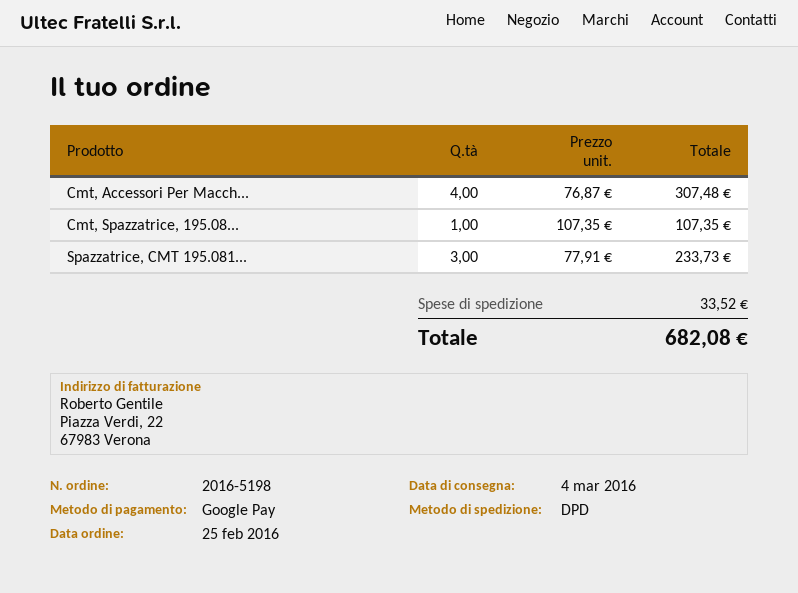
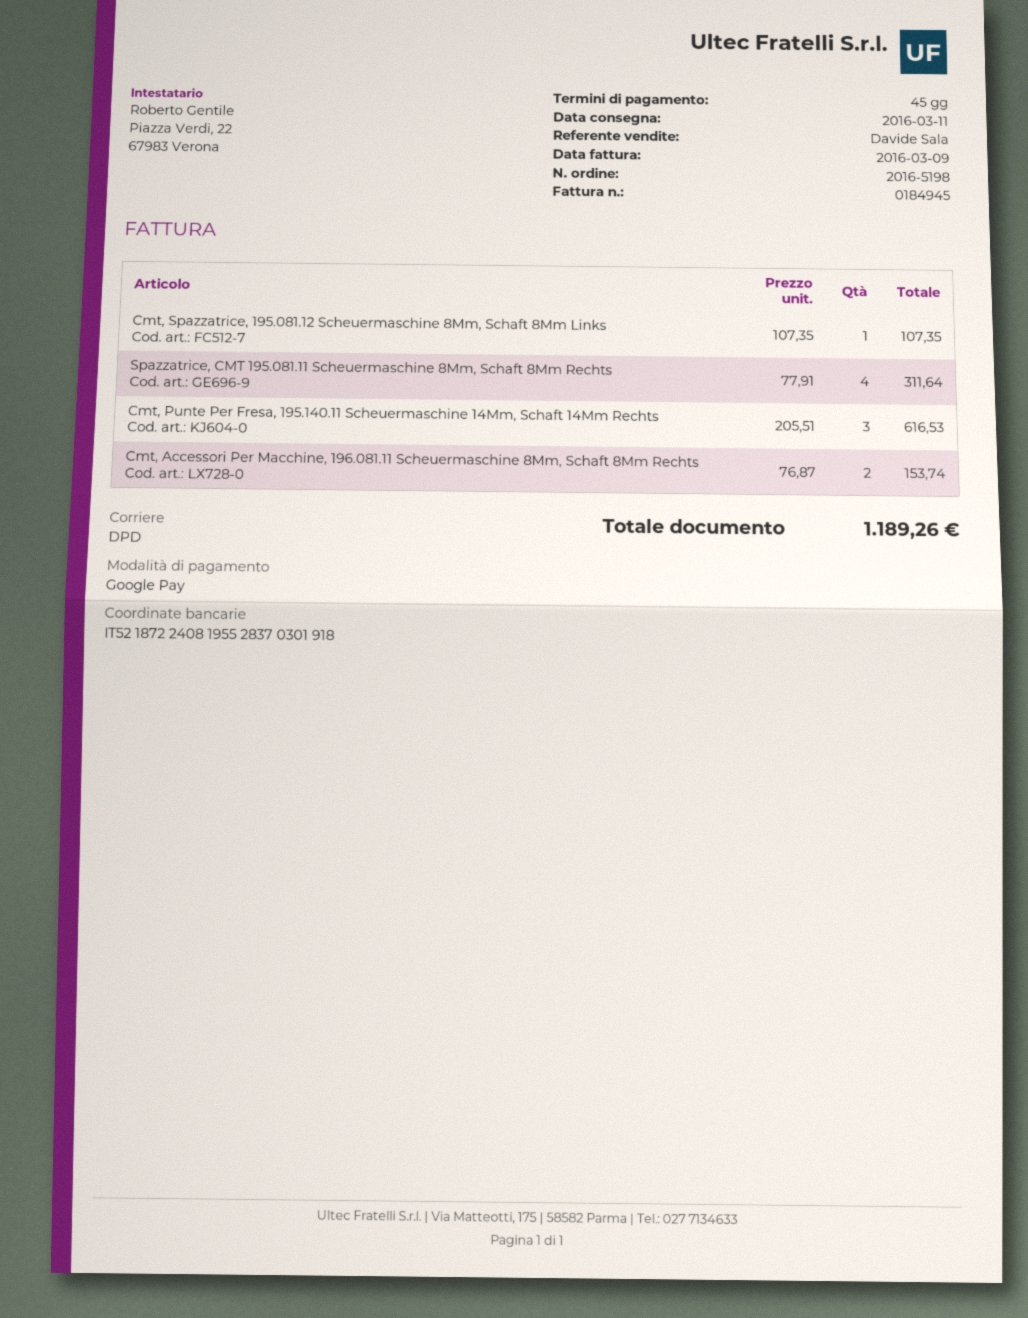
delivery date: 2016-03-04 -> 2016-03-11
Cmt, Accessori Per Macch...: 4 x 76.87 = 307.48 -> 2 x 76.87 = 153.74
Spazzatrice, CMT 195.081...: 3 x 77.91 = 233.73 -> 4 x 77.91 = 311.64
Cmt, Punte Per Fresa, 195.140.11 Scheuermaschine 14Mm, Schaft 14Mm Rechts: none -> 3 x 205.51 = 616.53
shipping: 33.52 -> none
total: 682.08 -> 1189.26

